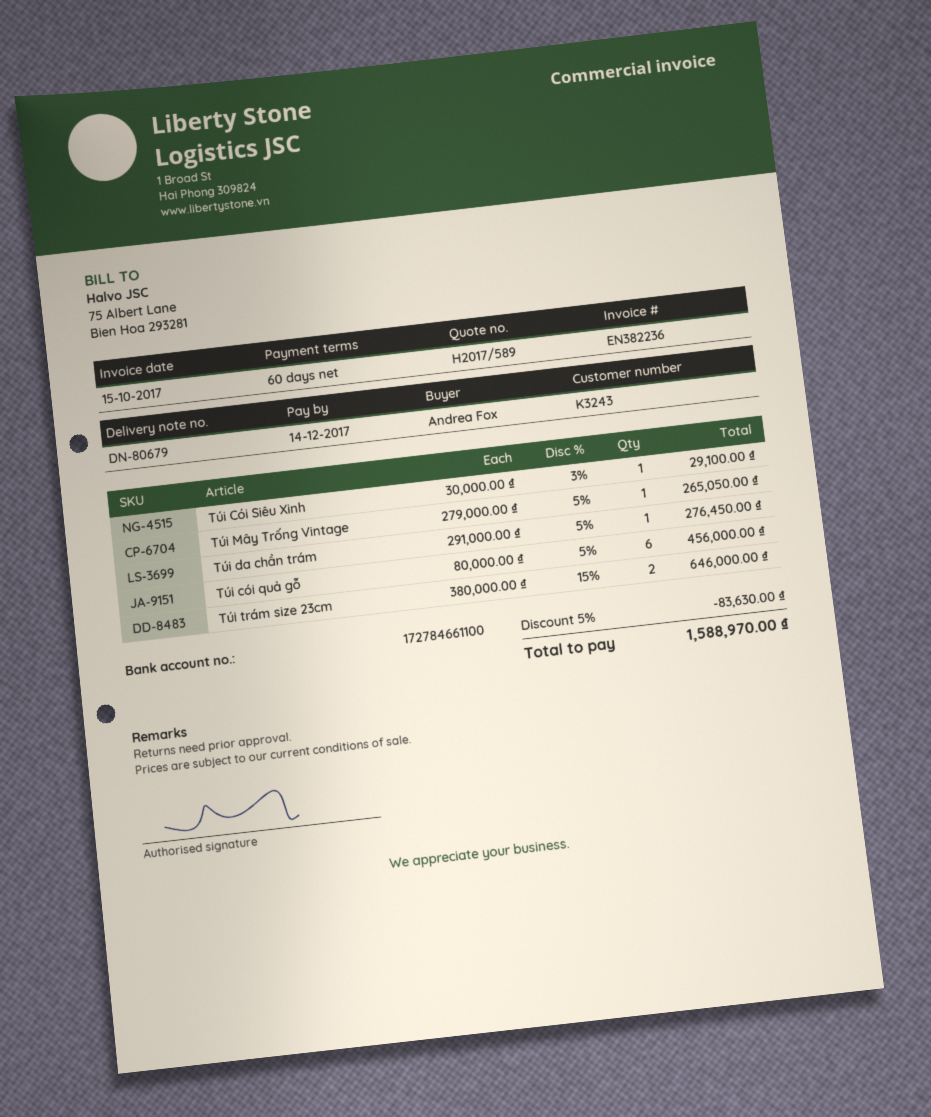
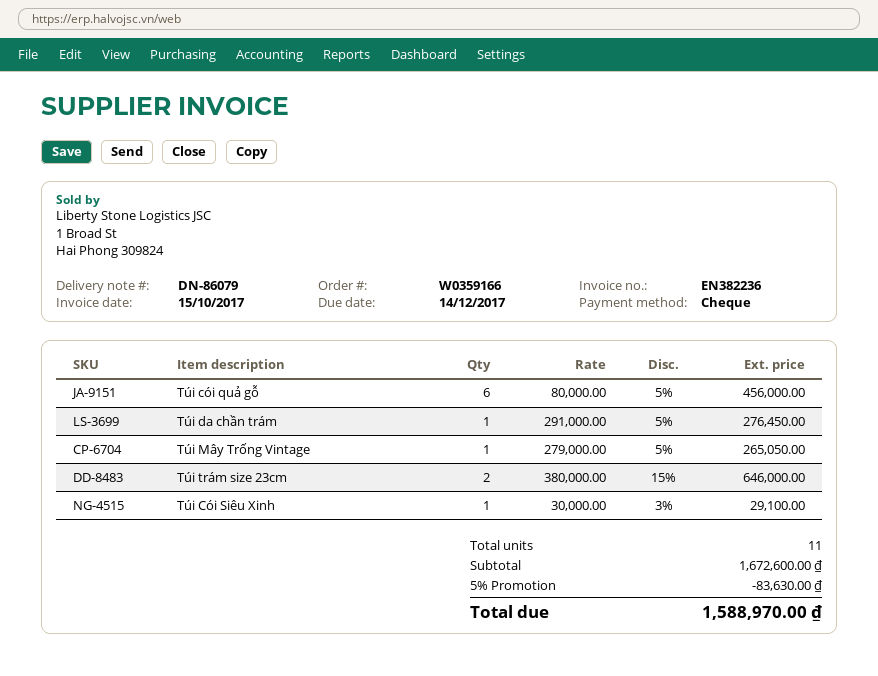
delivery note number: DN-80679 -> DN-86079

